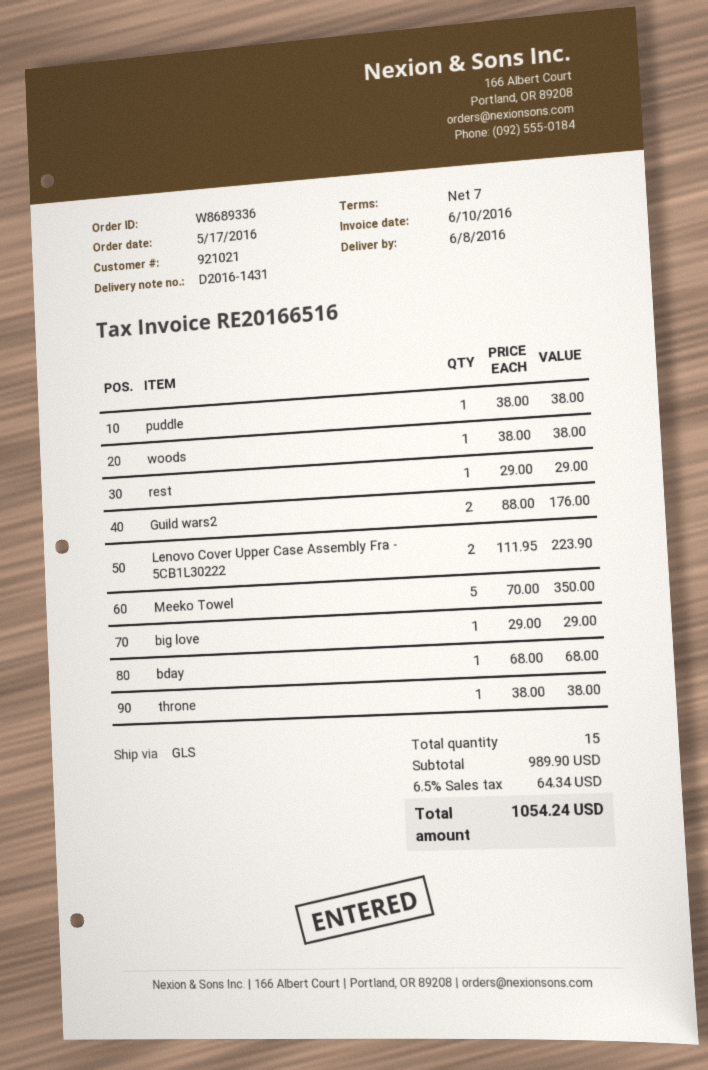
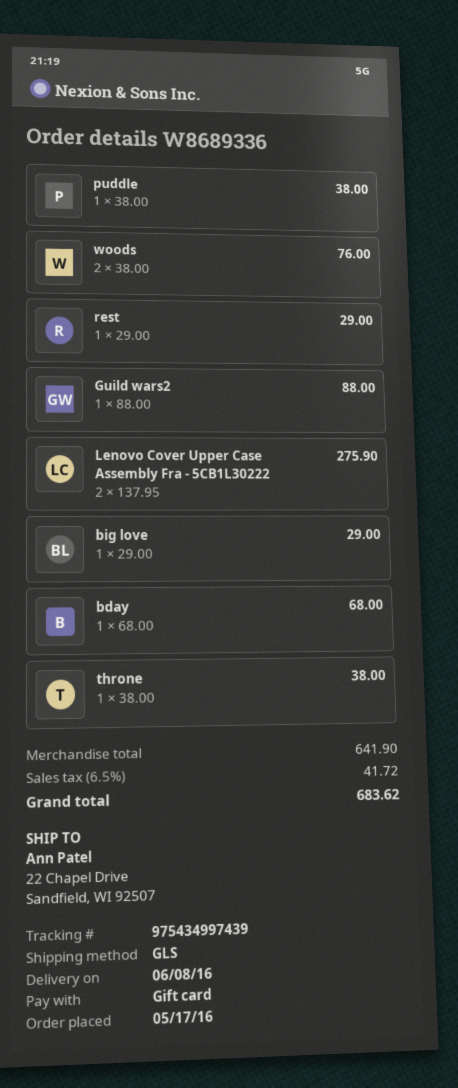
woods: 1 x 38.00 = 38.00 -> 2 x 38.00 = 76.00
Guild wars2: 2 x 88.00 = 176.00 -> 1 x 88.00 = 88.00
Lenovo Cover Upper Case Assembly Fra - 5CB1L30222: 2 x 111.95 = 223.90 -> 2 x 137.95 = 275.90
Meeko Towel: 5 x 70.00 = 350.00 -> none
subtotal: 989.90 -> 641.90
tax: 6.5% = 64.34 -> 6.5% = 41.72
total: 1054.24 -> 683.62

